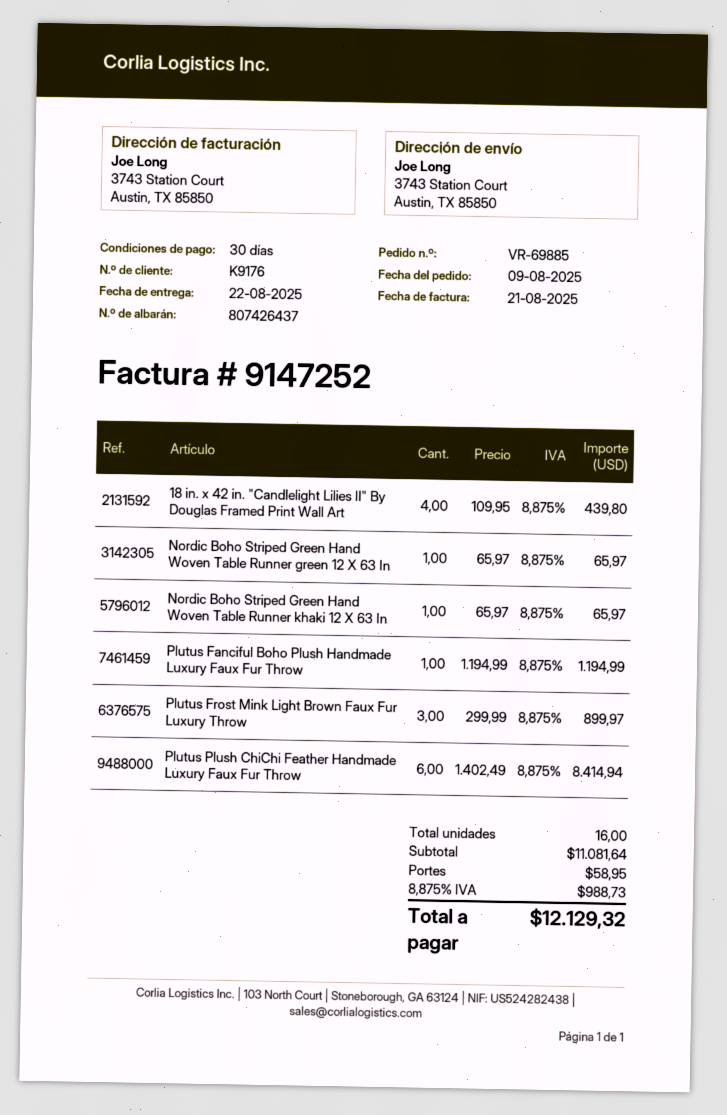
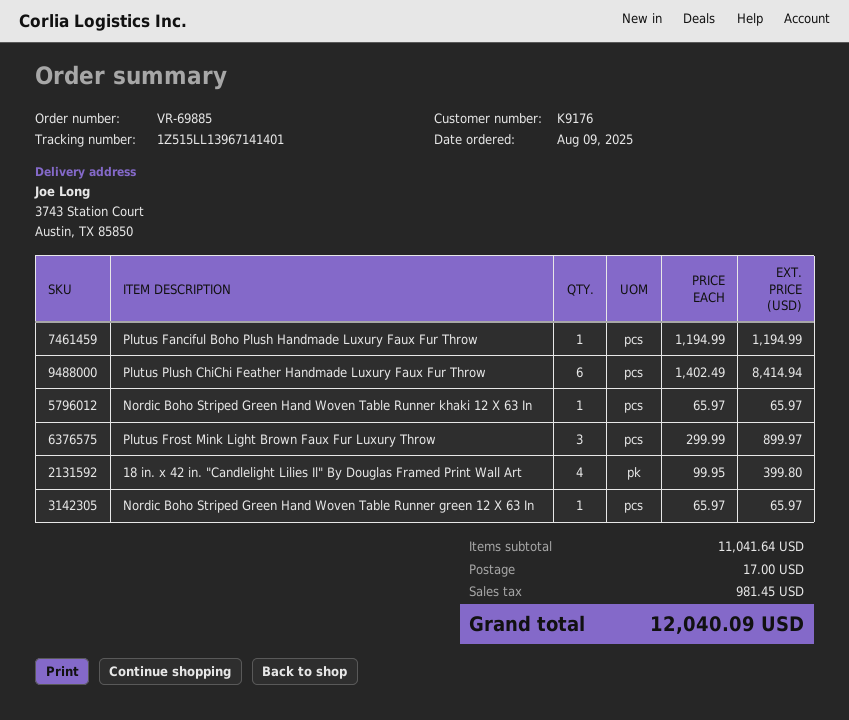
18 in. x 42 in. "Candlelight Lilies Il" By Douglas Framed Print Wall Art: 4 x 109.95 = 439.80 -> 4 x 99.95 = 399.80
subtotal: 11081.64 -> 11041.64
shipping: 58.95 -> 17.00
tax: 988.73 -> 981.45
total: 12129.32 -> 12040.09

